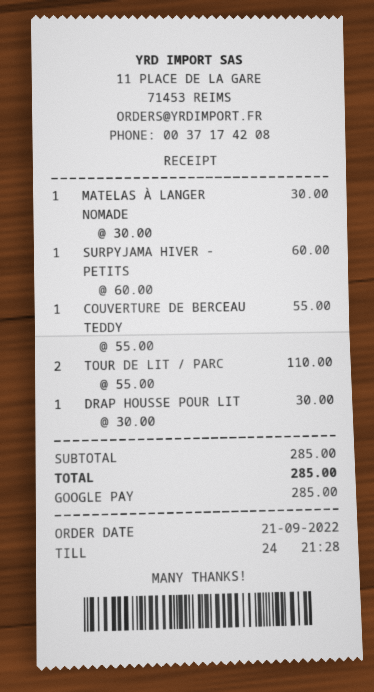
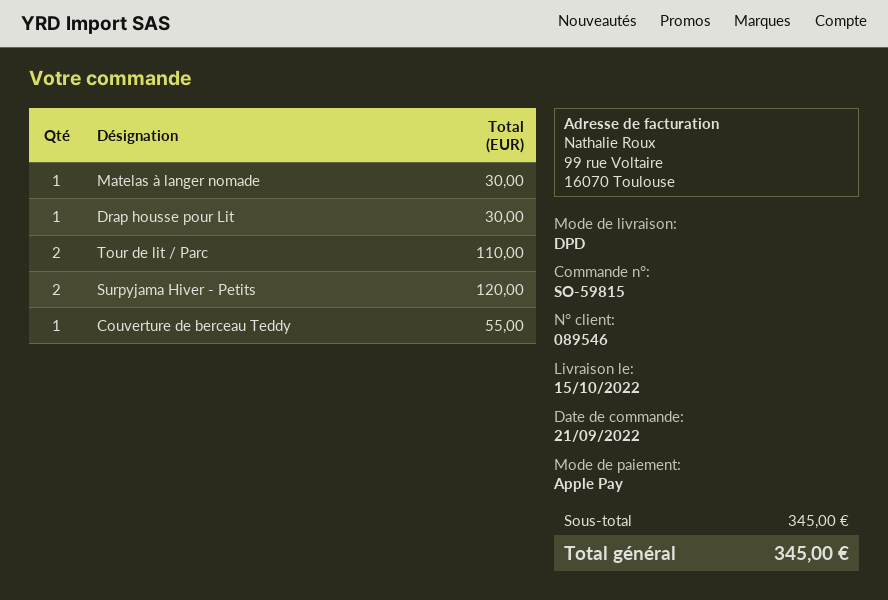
payment method: Google Pay -> Apple Pay
SURPYJAMA HIVER - PETITS: 1 for 60.00 -> 2 for 120.00
subtotal: 285.00 -> 345.00
total: 285.00 -> 345.00

